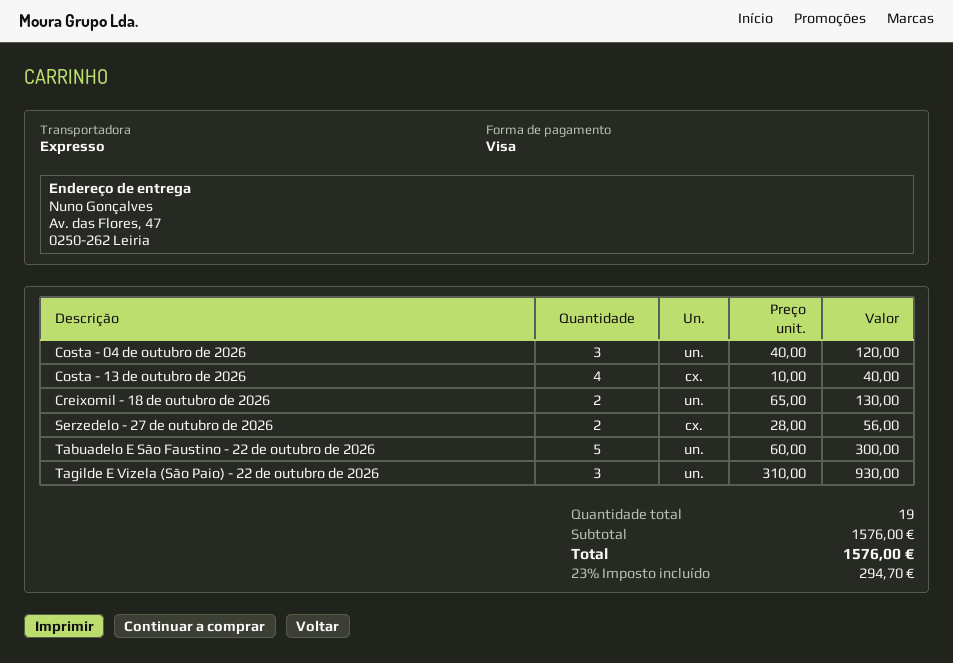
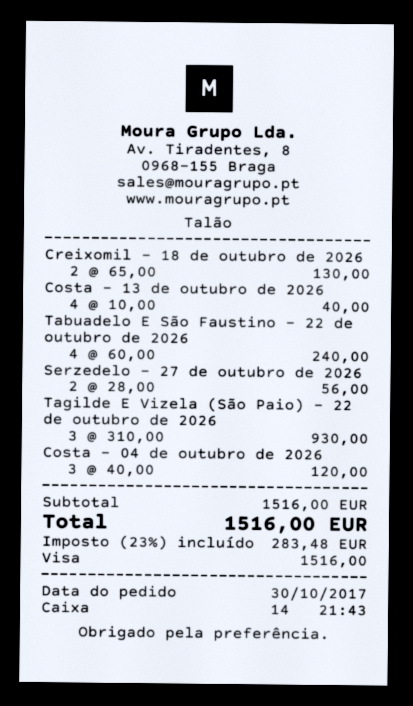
Tabuadelo E São Faustino - 22 de outubro de 2026: 5 x 60.00 = 300.00 -> 4 x 60.00 = 240.00
subtotal: 1576.00 -> 1516.00
tax: 23% = 294.70 -> 23% = 283.48
total: 1576.00 -> 1516.00

